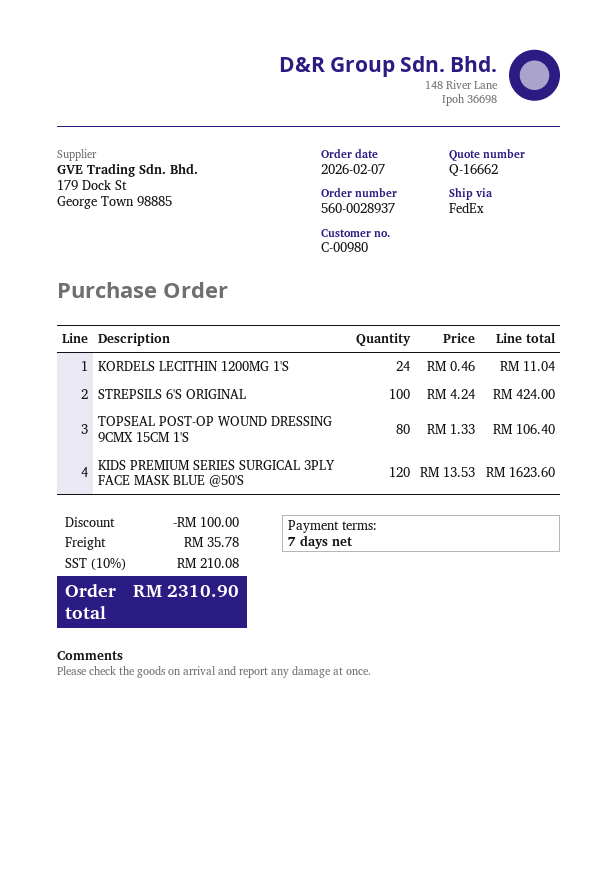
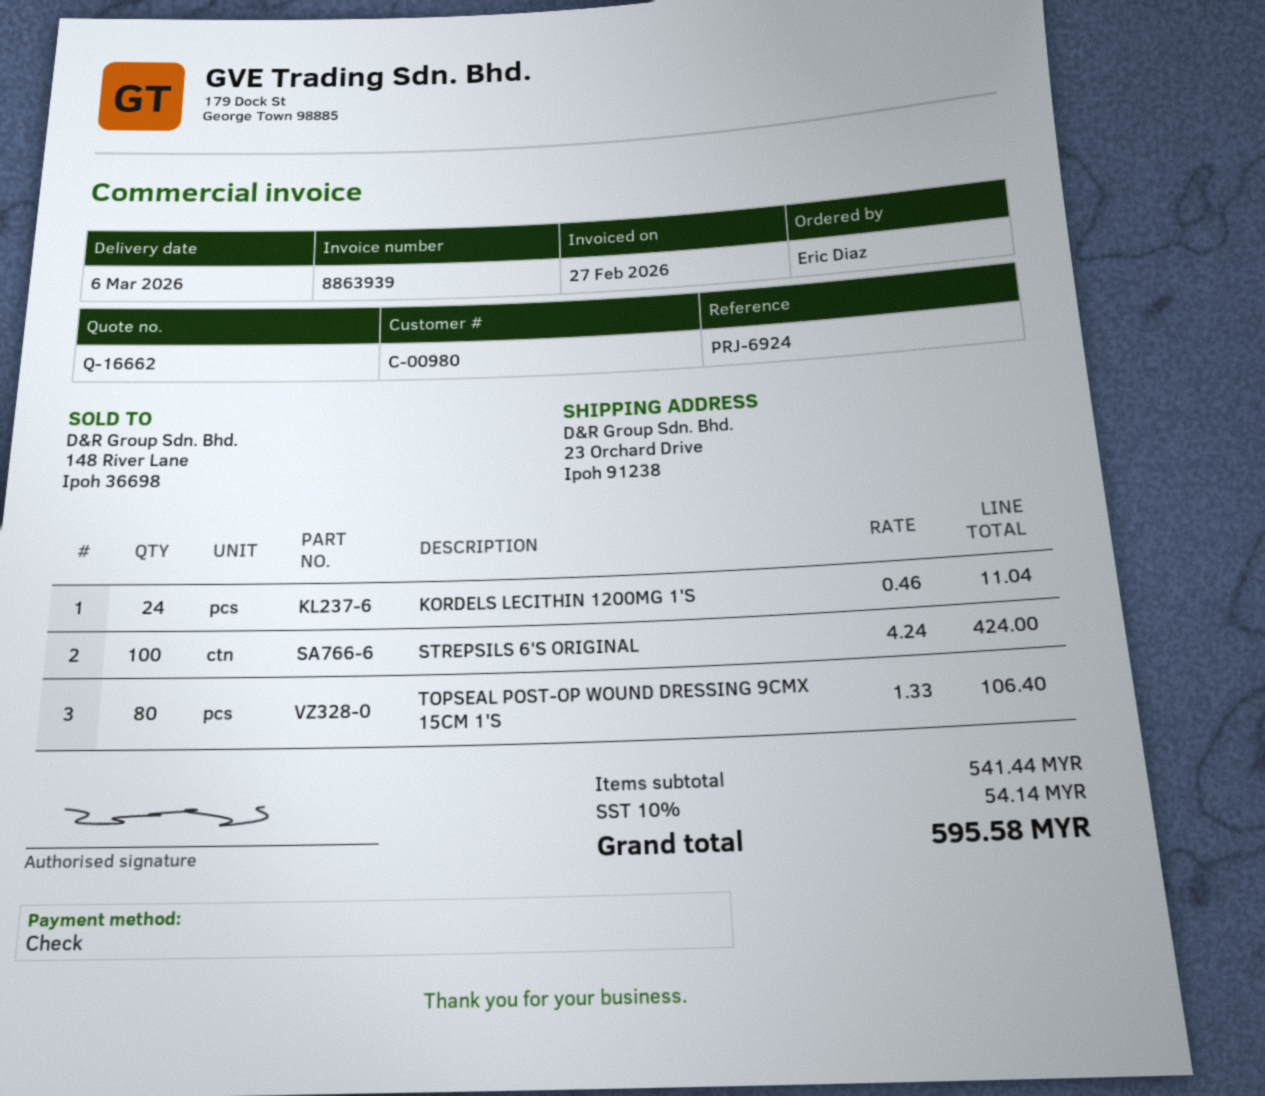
KIDS PREMIUM SERIES SURGICAL 3PLY FACE MASK BLUE @50'S: 120 x 13.53 = 1623.60 -> none
discount: 100.00 -> none
shipping: 35.78 -> none
tax: 10% = 210.08 -> 10% = 54.14
total: 2310.90 -> 595.58

